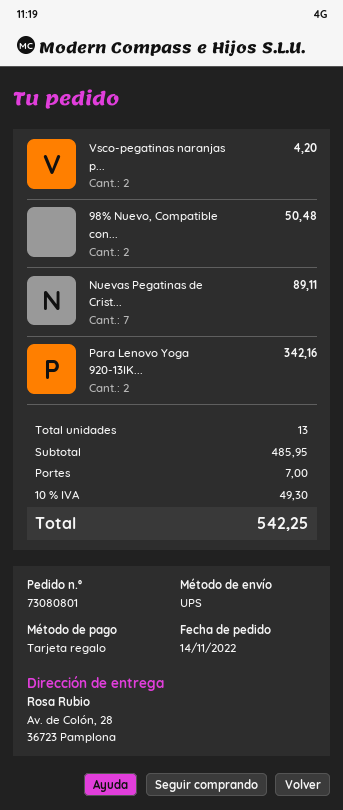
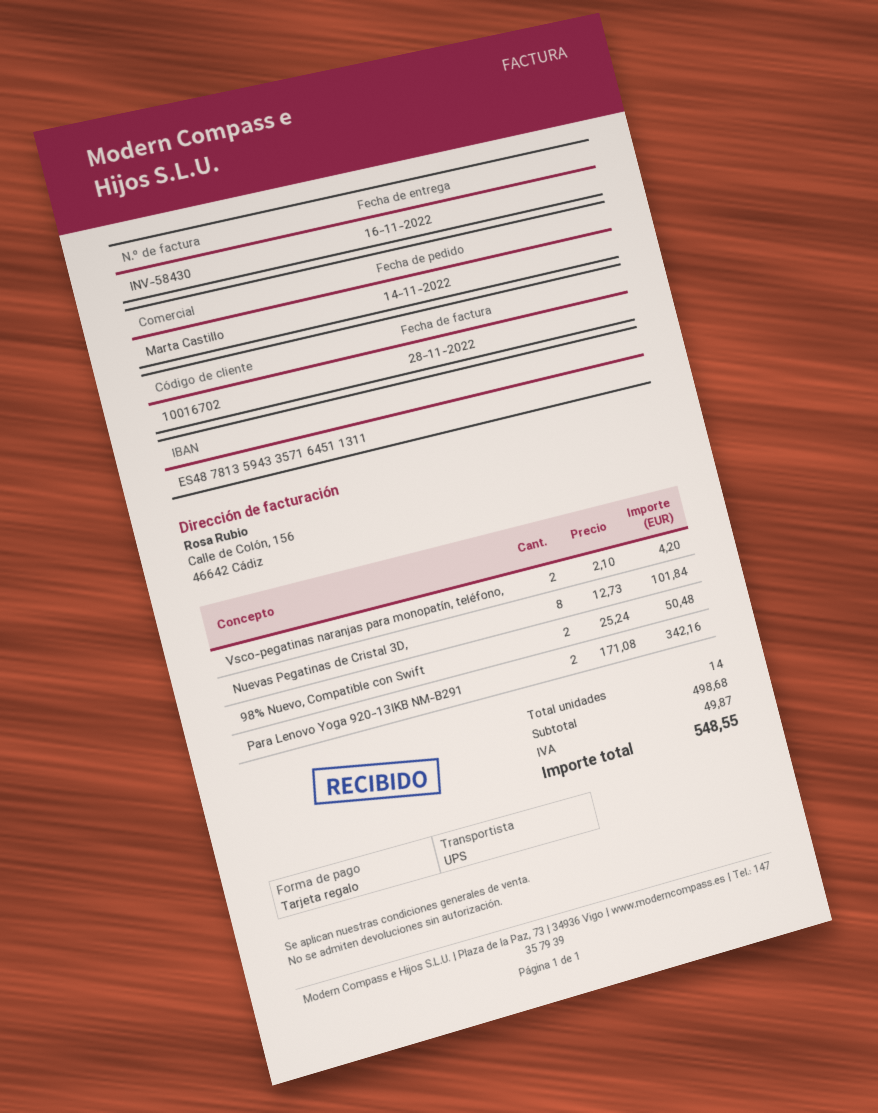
Nuevas Pegatinas de Crist...: 7 for 89.11 -> 8 for 101.84
total quantity: 13 -> 14
subtotal: 485.95 -> 498.68
shipping: 7.00 -> none
tax: 49.30 -> 49.87
total: 542.25 -> 548.55

